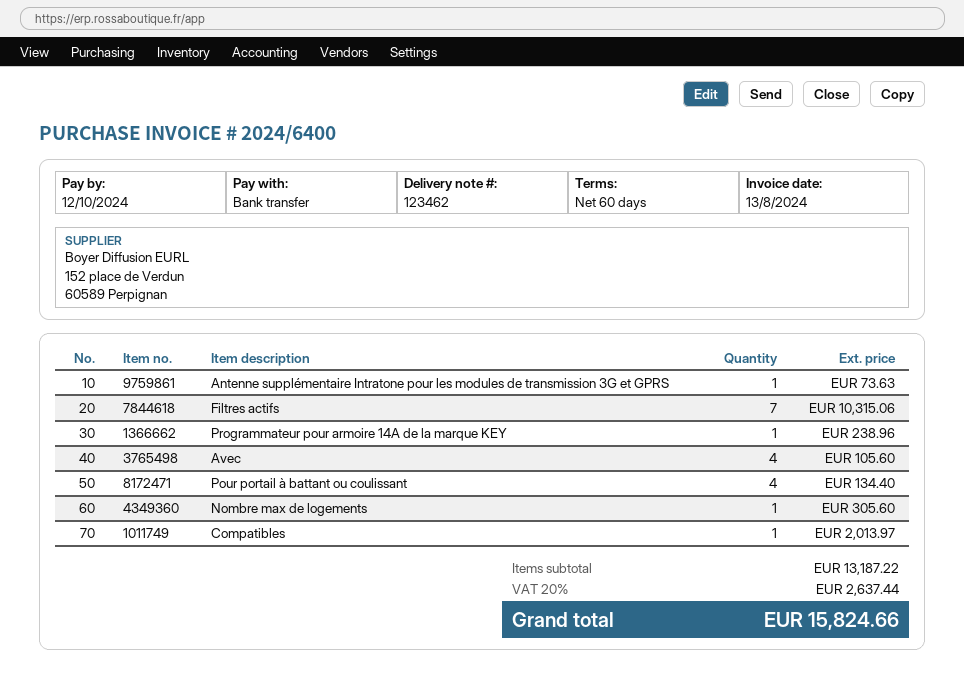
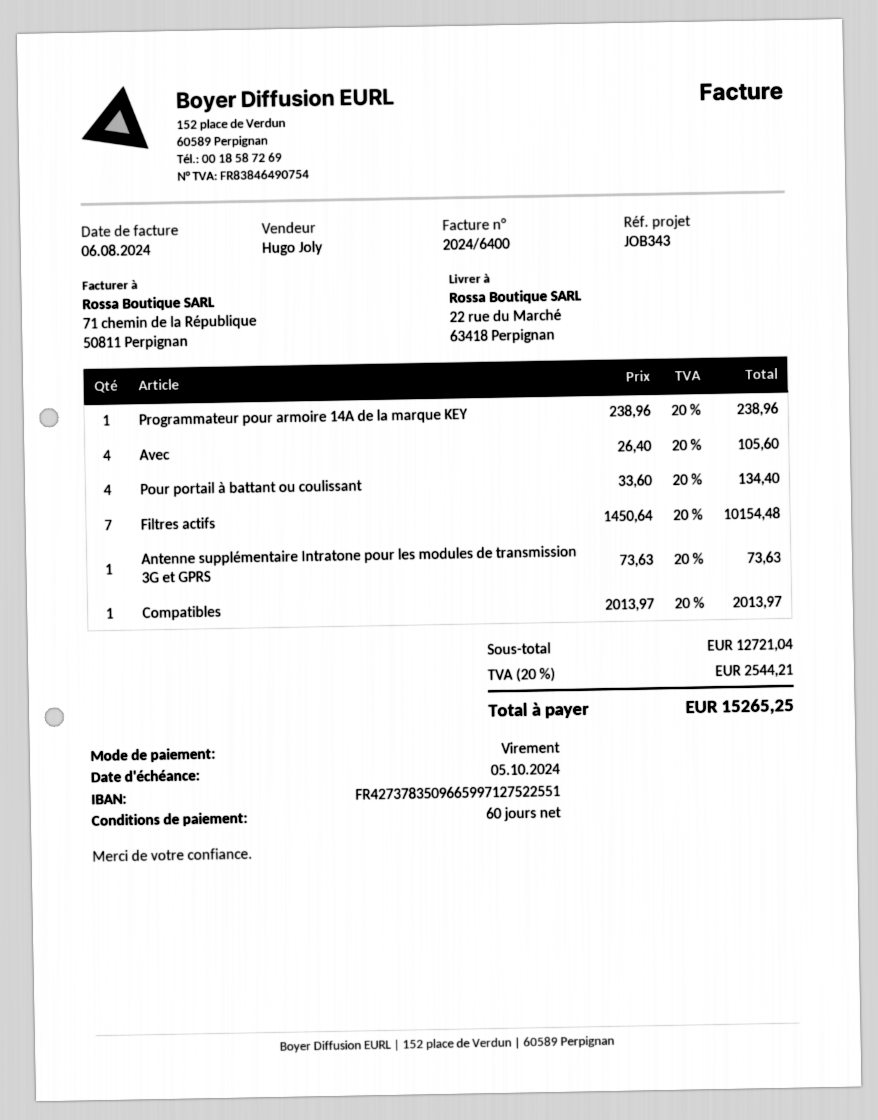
invoice date: 2024-08-13 -> 2024-08-06
due date: 2024-10-12 -> 2024-10-05
Filtres actifs: 7 for 10315.06 -> 7 for 10154.48
Nombre max de logements: 1 for 305.60 -> none
subtotal: 13187.22 -> 12721.04
tax: 20% = 2637.44 -> 20% = 2544.21
total: 15824.66 -> 15265.25

